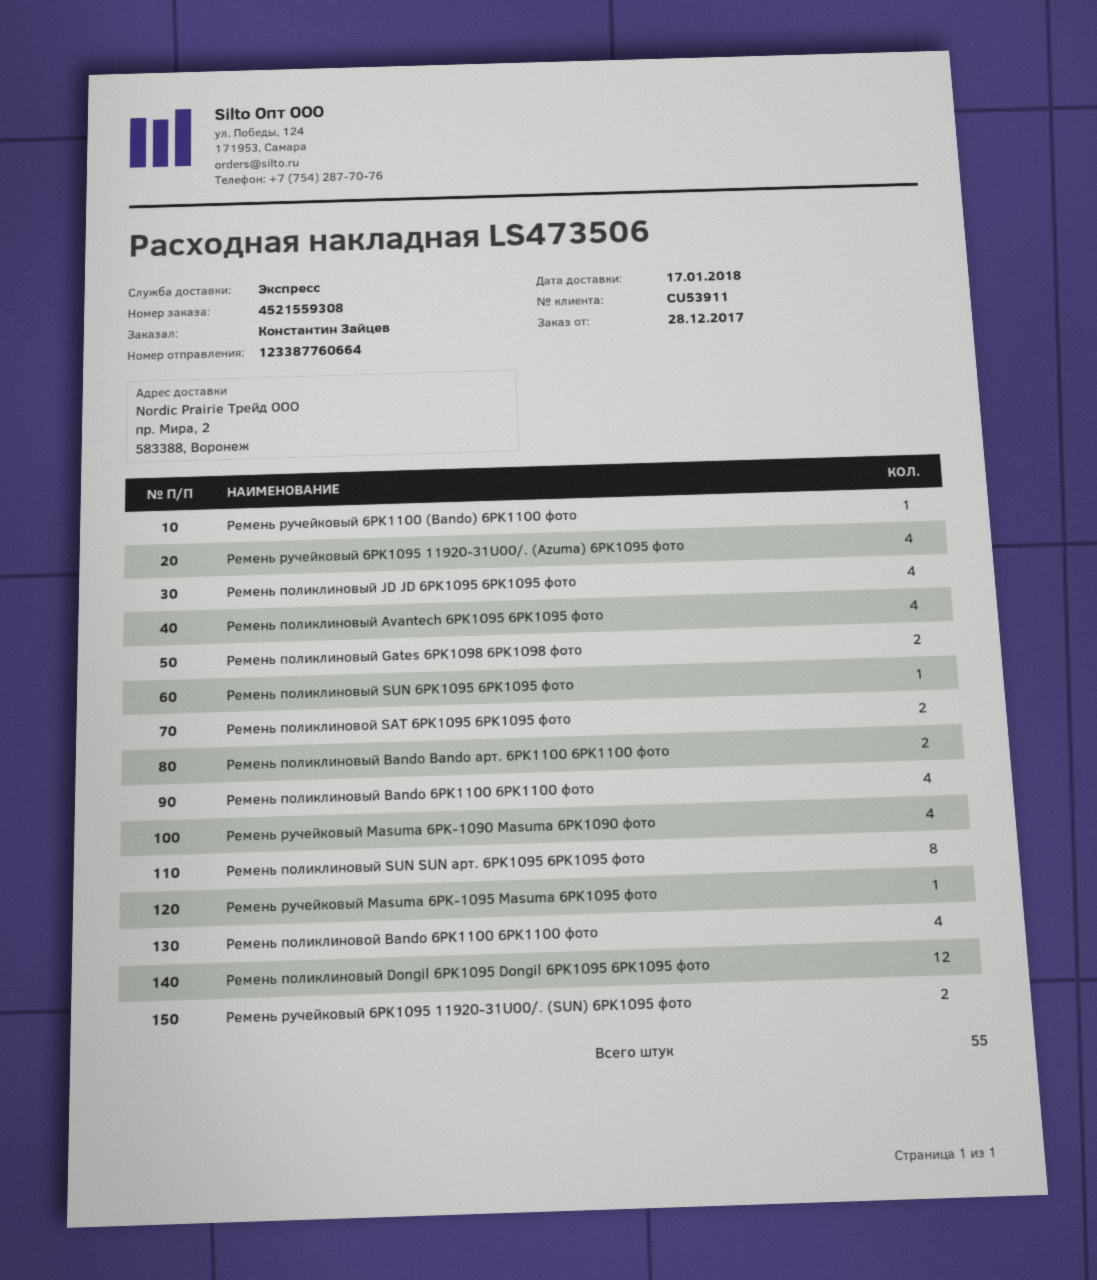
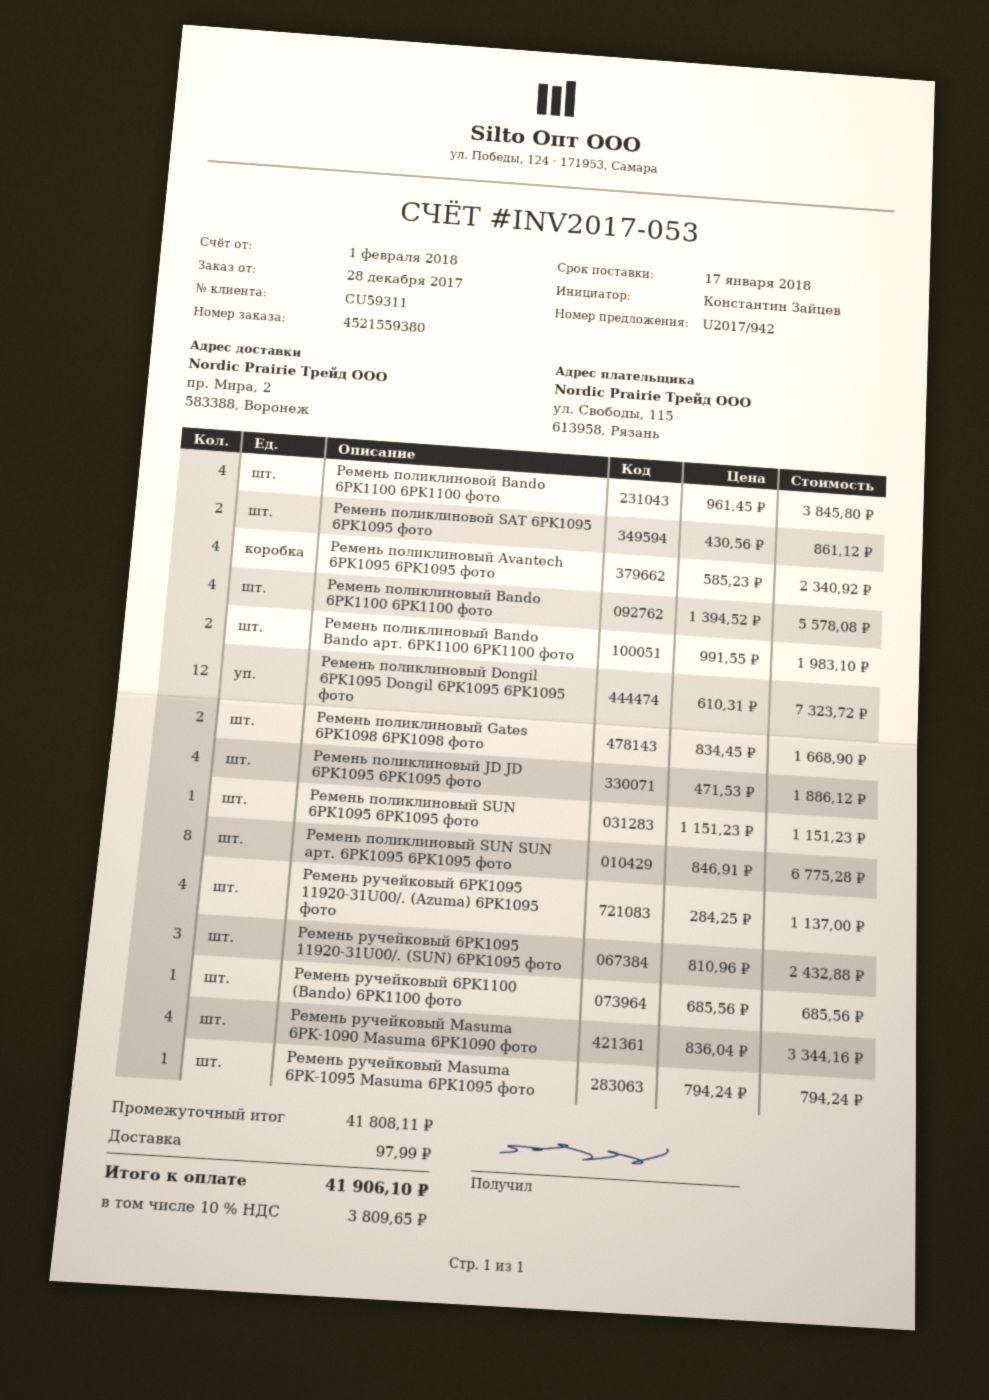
order number: 4521559308 -> 4521559380
customer number: CU53911 -> CU59311
Ремень ручейковый 6PK1095 11920-31U00/. (SUN) 6PK1095 фото: 2 -> 3

